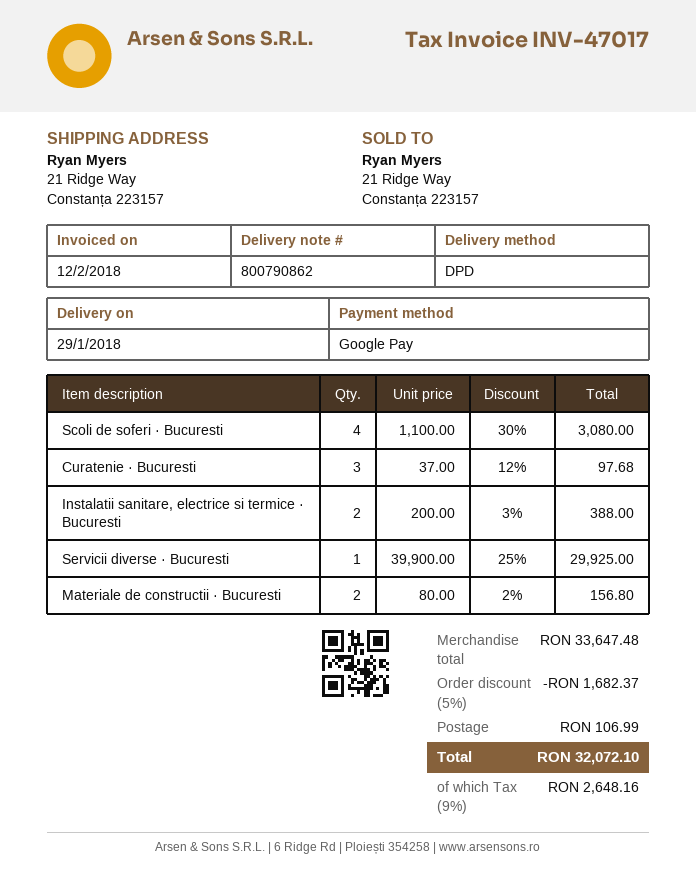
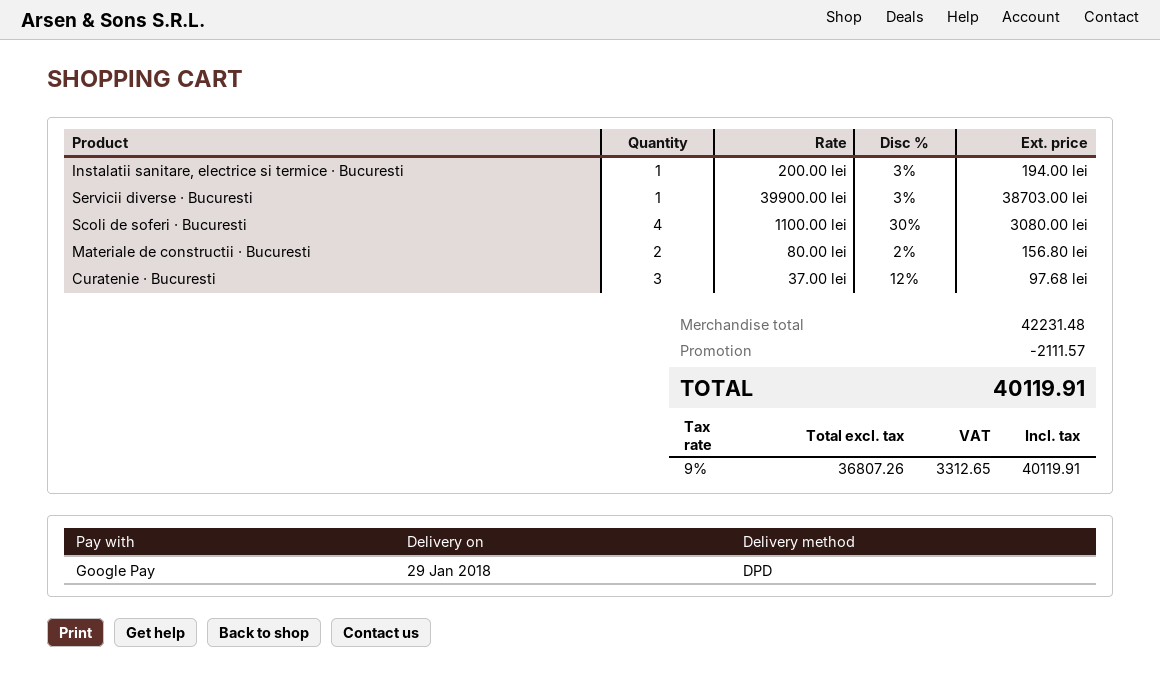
Instalatii sanitare, electrice si termice · Bucuresti: 2 x 200.00 - 3% = 388.00 -> 1 x 200.00 - 3% = 194.00
Servicii diverse · Bucuresti: 1 x 39900.00 - 25% = 29925.00 -> 1 x 39900.00 - 3% = 38703.00
subtotal: 33647.48 -> 42231.48
discount: 1682.37 -> 2111.57
shipping: 106.99 -> none
tax: 9% = 2648.16 -> 9% = 3312.65
total: 32072.10 -> 40119.91

